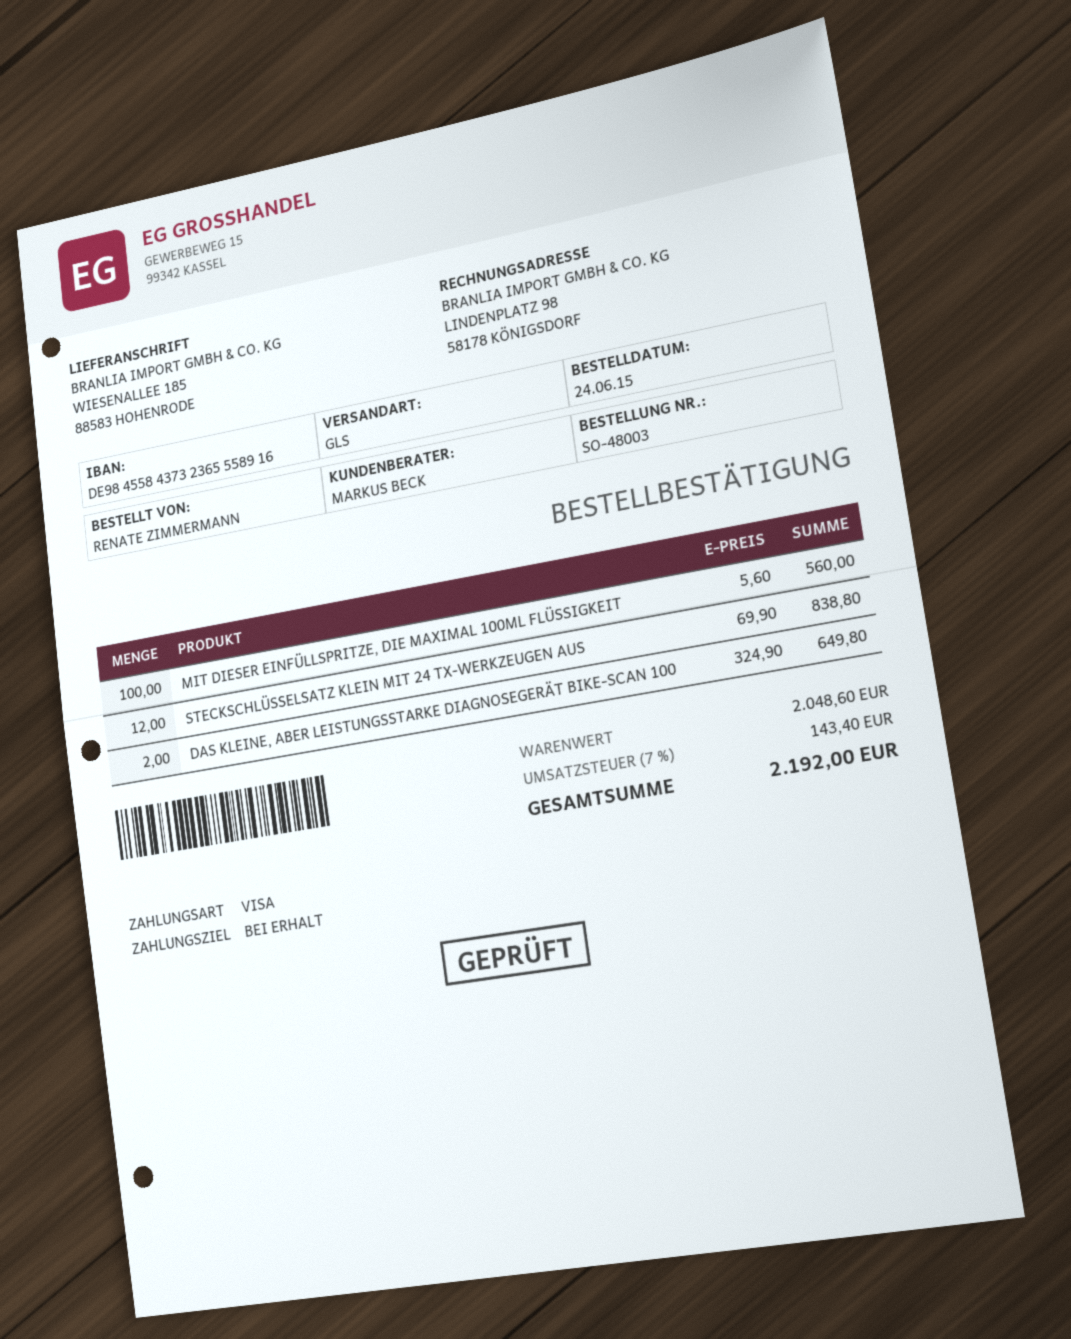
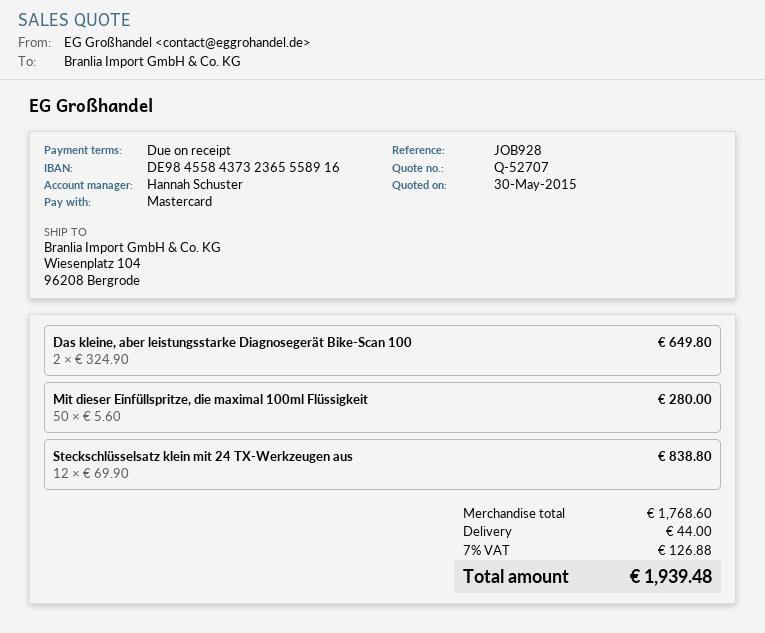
sales rep: MARKUS BECK -> Hannah Schuster
payment method: Visa -> Mastercard
ship to: WIESENALLEE 185, 88583 HOHENRODE -> Wiesenplatz 104, 96208 Bergrode
MIT DIESER EINFÜLLSPRITZE, DIE MAXIMAL 100ML FLÜSSIGKEIT: 100 x 5.60 = 560.00 -> 50 x 5.60 = 280.00
subtotal: 2048.60 -> 1768.60
shipping: none -> 44.00
tax: 7% = 143.40 -> 7% = 126.88
total: 2192.00 -> 1939.48

